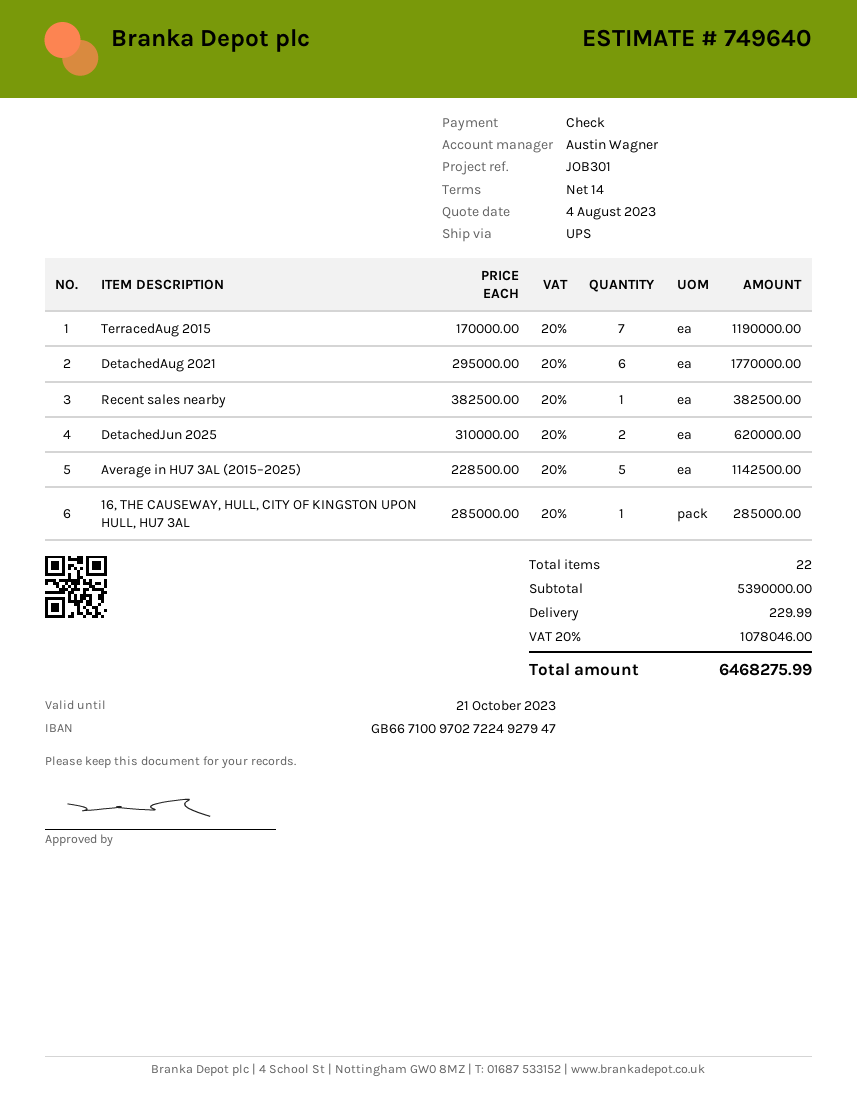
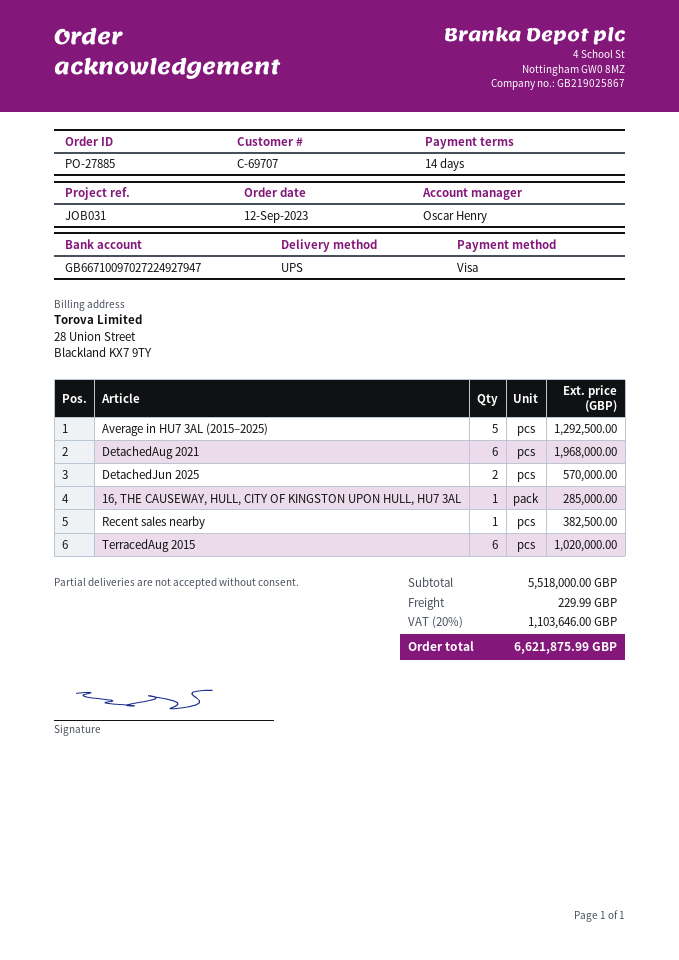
reference: JOB301 -> JOB031
sales rep: Austin Wagner -> Oscar Henry
payment method: cheque -> Visa
TerracedAug 2015: 7 for 1190000.00 -> 6 for 1020000.00
DetachedAug 2021: 6 for 1770000.00 -> 6 for 1968000.00
DetachedJun 2025: 2 for 620000.00 -> 2 for 570000.00
Average in HU7 3AL (2015–2025): 5 for 1142500.00 -> 5 for 1292500.00
subtotal: 5390000.00 -> 5518000.00
tax: 20% = 1078046.00 -> 20% = 1103646.00
total: 6468275.99 -> 6621875.99

